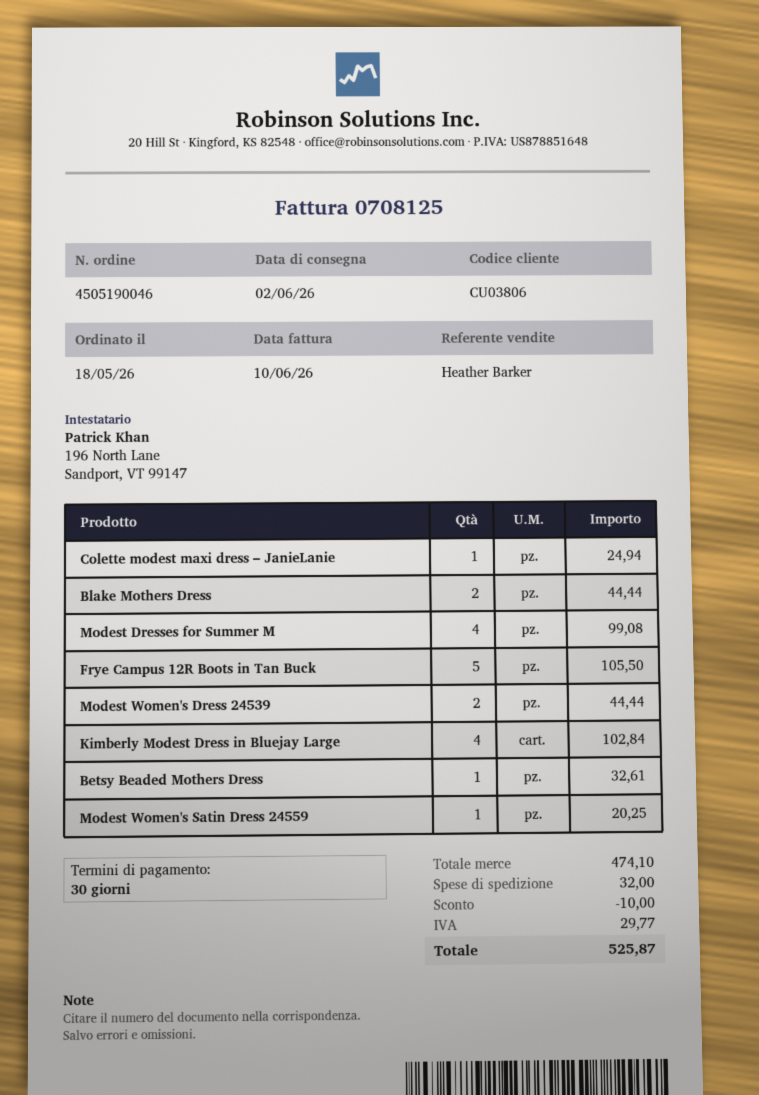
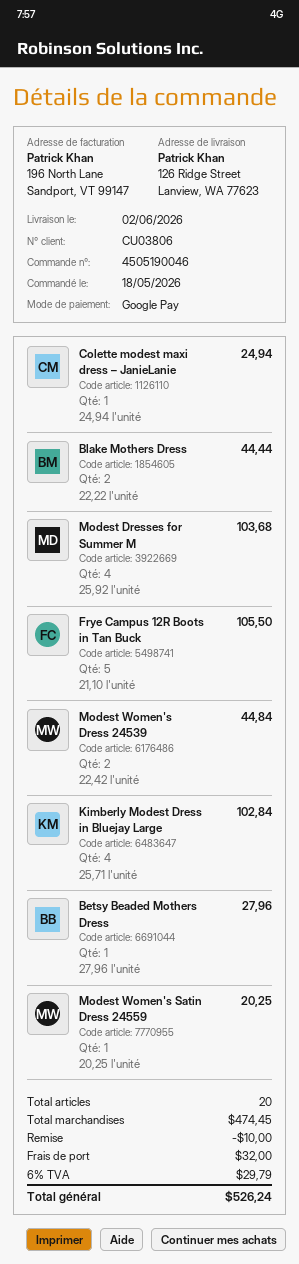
Modest Dresses for Summer M: 4 for 99.08 -> 4 for 103.68
Modest Women's Dress 24539: 2 for 44.44 -> 2 for 44.84
Betsy Beaded Mothers Dress: 1 for 32.61 -> 1 for 27.96
subtotal: 474.10 -> 474.45
tax: 29.77 -> 29.79
total: 525.87 -> 526.24

